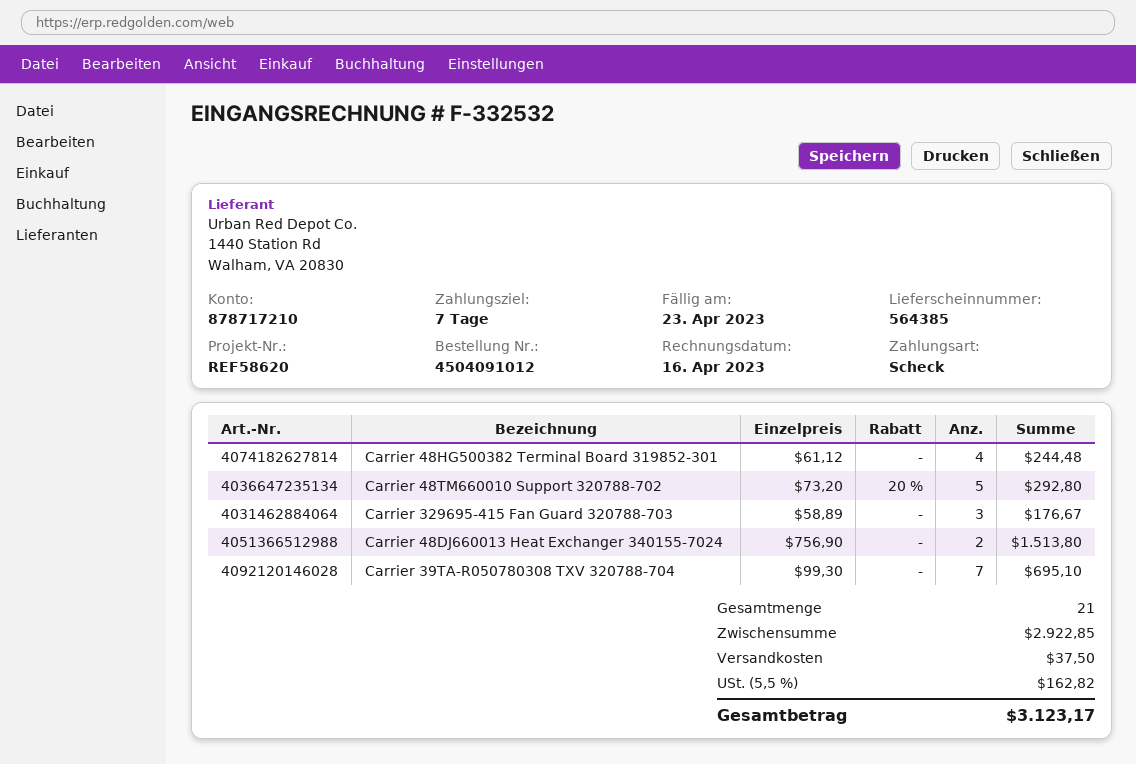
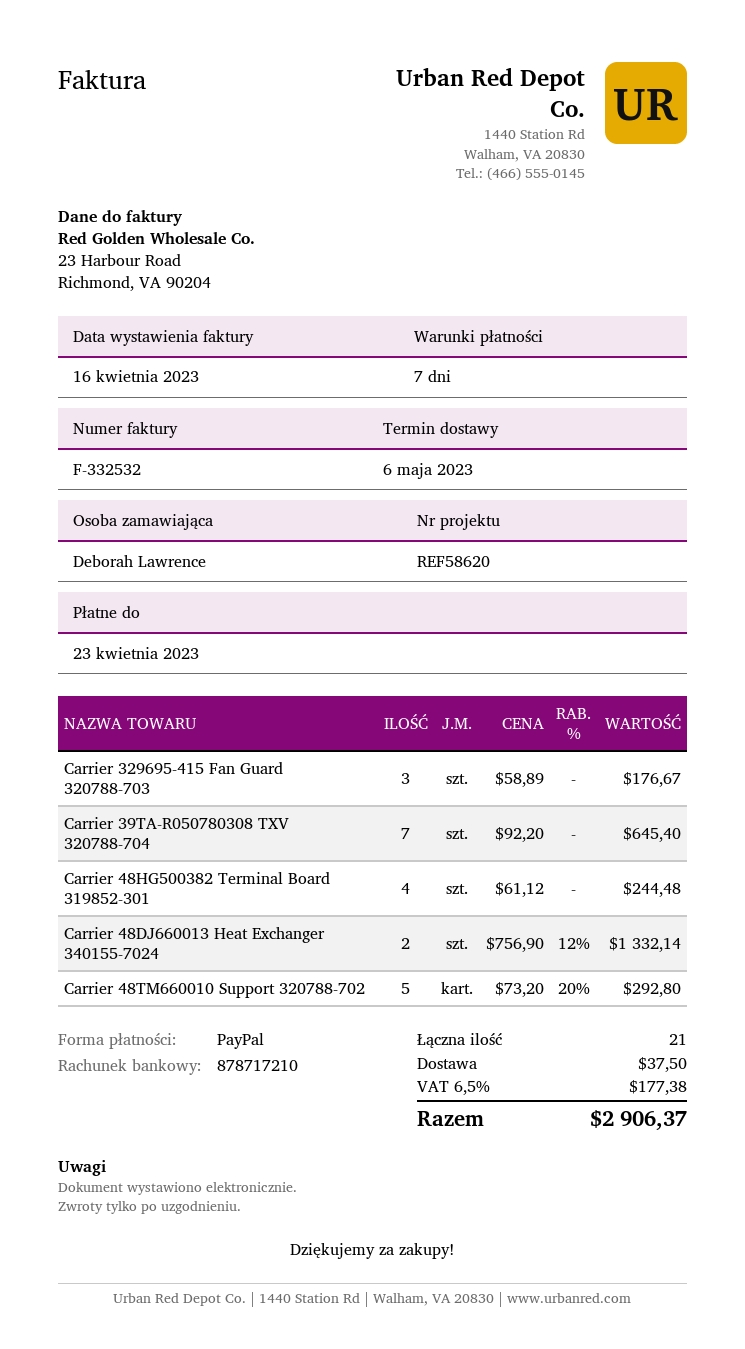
payment method: cheque -> PayPal
Carrier 48DJ660013 Heat Exchanger 340155-7024: 2 x 756.90 = 1513.80 -> 2 x 756.90 - 12% = 1332.14
Carrier 39TA-R050780308 TXV 320788-704: 7 x 99.30 = 695.10 -> 7 x 92.20 = 645.40
tax: 5.5% = 162.82 -> 6.5% = 177.38
total: 3123.17 -> 2906.37

